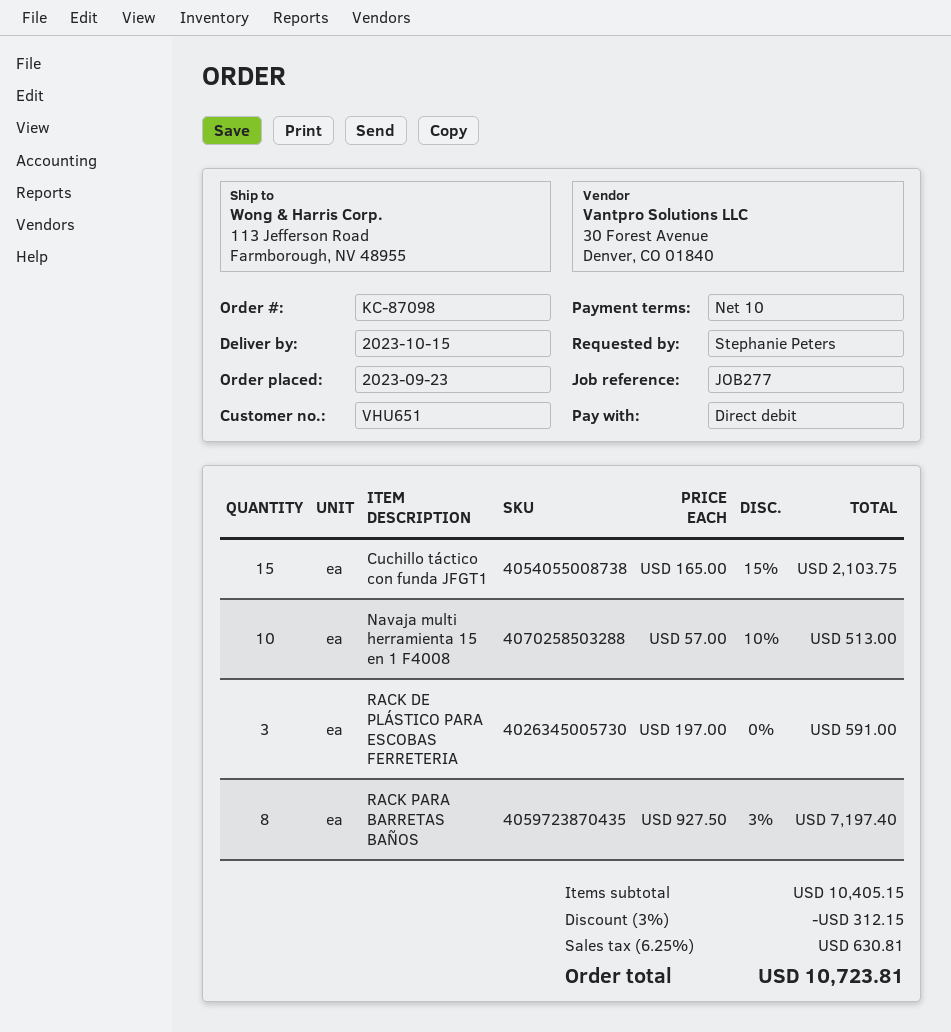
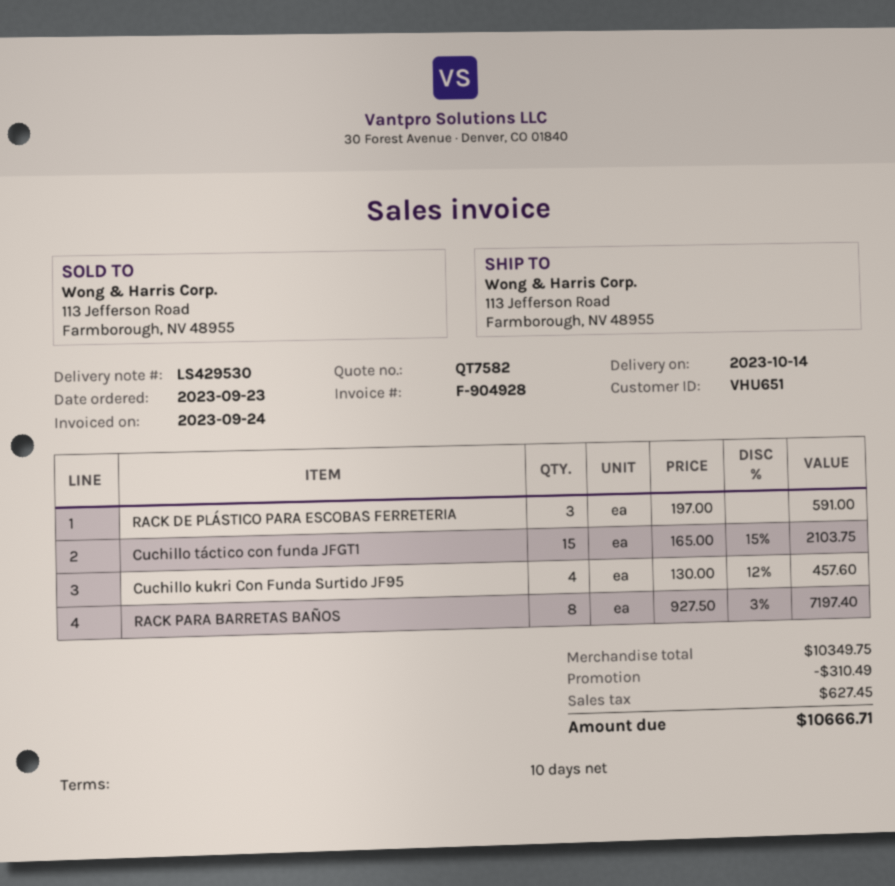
delivery date: 2023-10-15 -> 2023-10-14
Navaja multi herramienta 15 en 1 F4008: 10 x 57.00 - 10% = 513.00 -> none
Cuchillo kukri Con Funda Surtido JF95: none -> 4 x 130.00 - 12% = 457.60
subtotal: 10405.15 -> 10349.75
discount: 312.15 -> 310.49
tax: 630.81 -> 627.45
total: 10723.81 -> 10666.71

